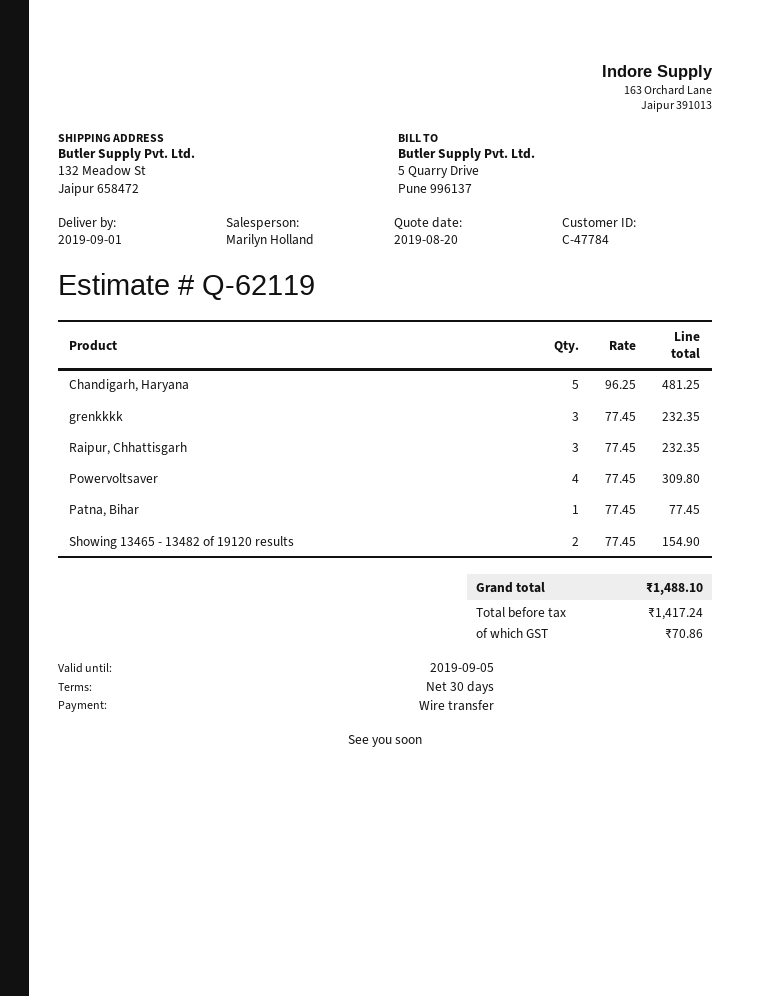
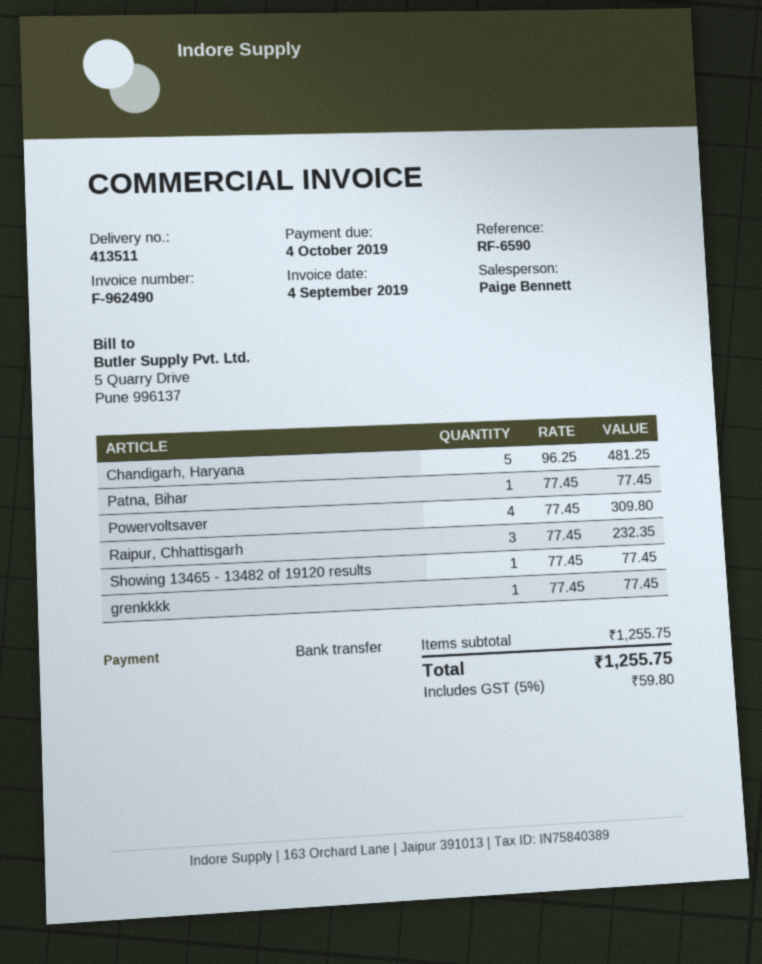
sales rep: Marilyn Holland -> Paige Bennett
grenkkkk: 3 x 77.45 = 232.35 -> 1 x 77.45 = 77.45
Showing 13465 - 13482 of 19120 results: 2 x 77.45 = 154.90 -> 1 x 77.45 = 77.45
tax: 70.86 -> 59.80
total: 1488.10 -> 1255.75

